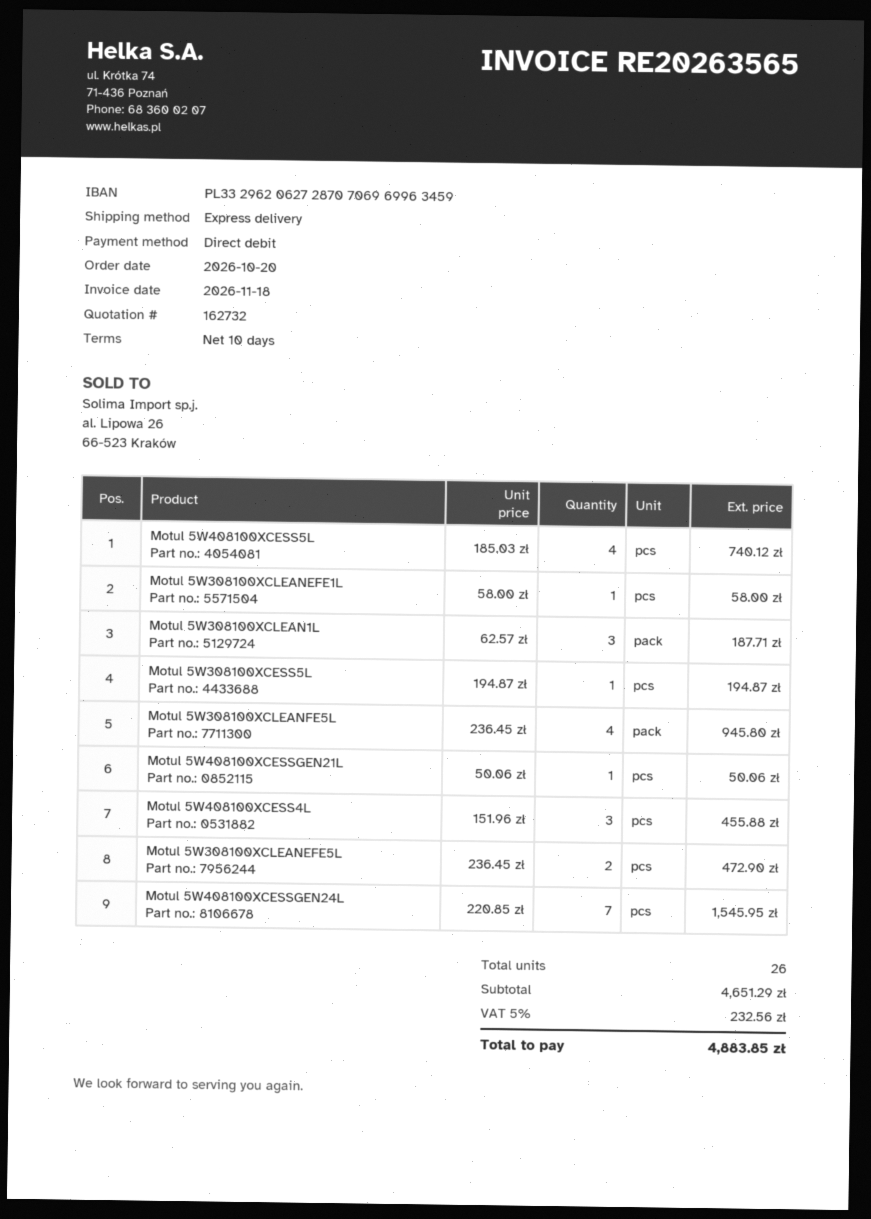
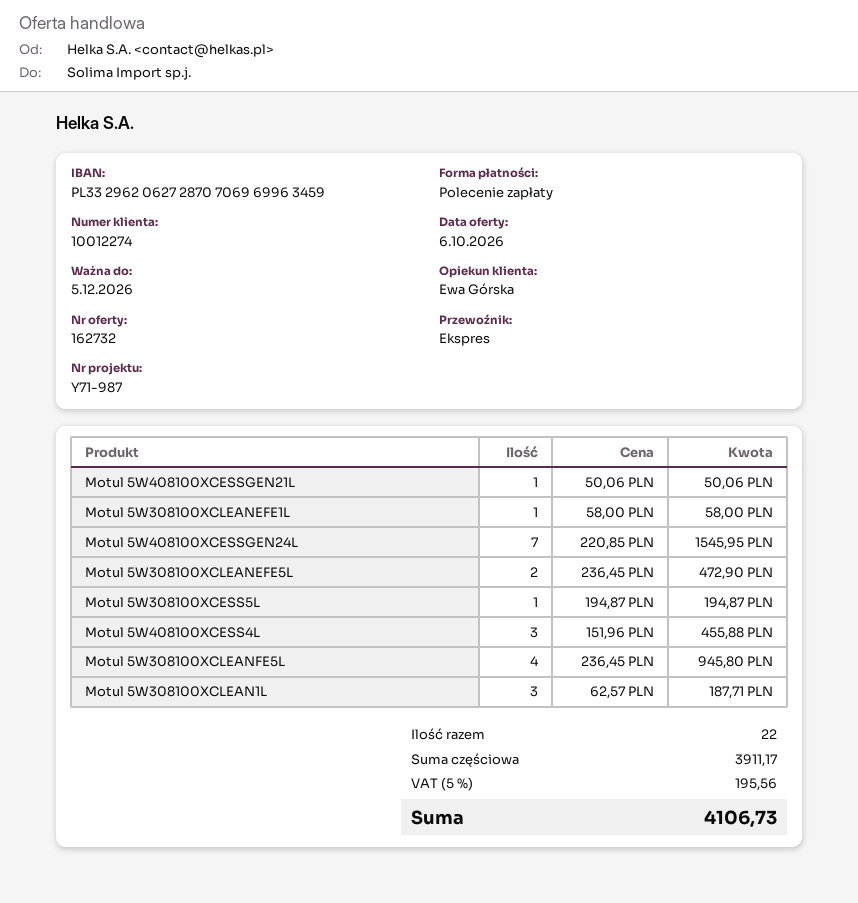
Motul 5W408100XCESS5L: 4 x 185.03 = 740.12 -> none
total quantity: 26 -> 22
subtotal: 4651.29 -> 3911.17
tax: 5% = 232.56 -> 5% = 195.56
total: 4883.85 -> 4106.73

